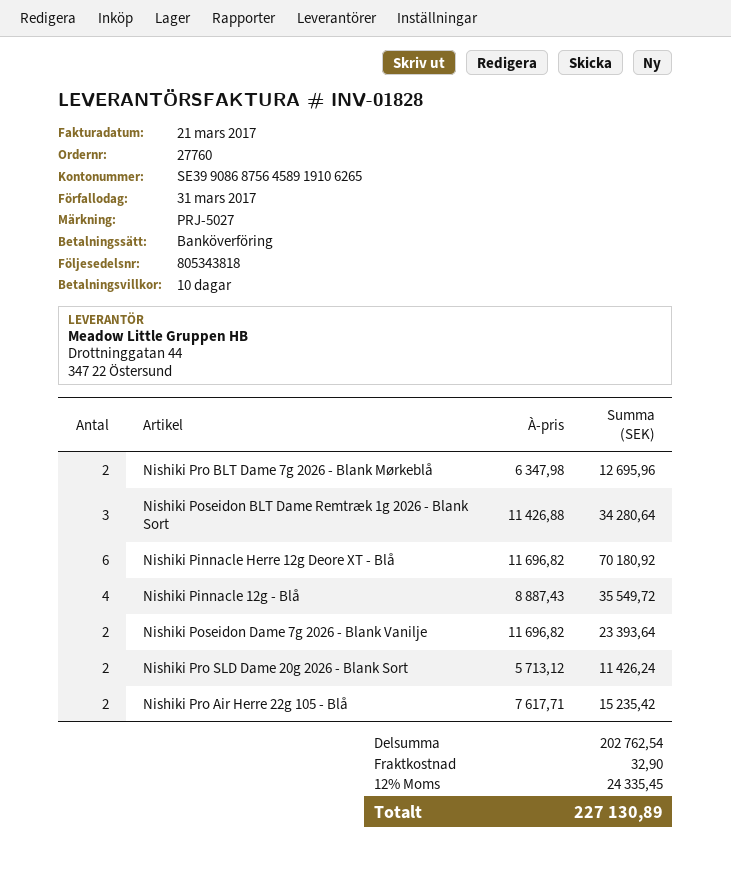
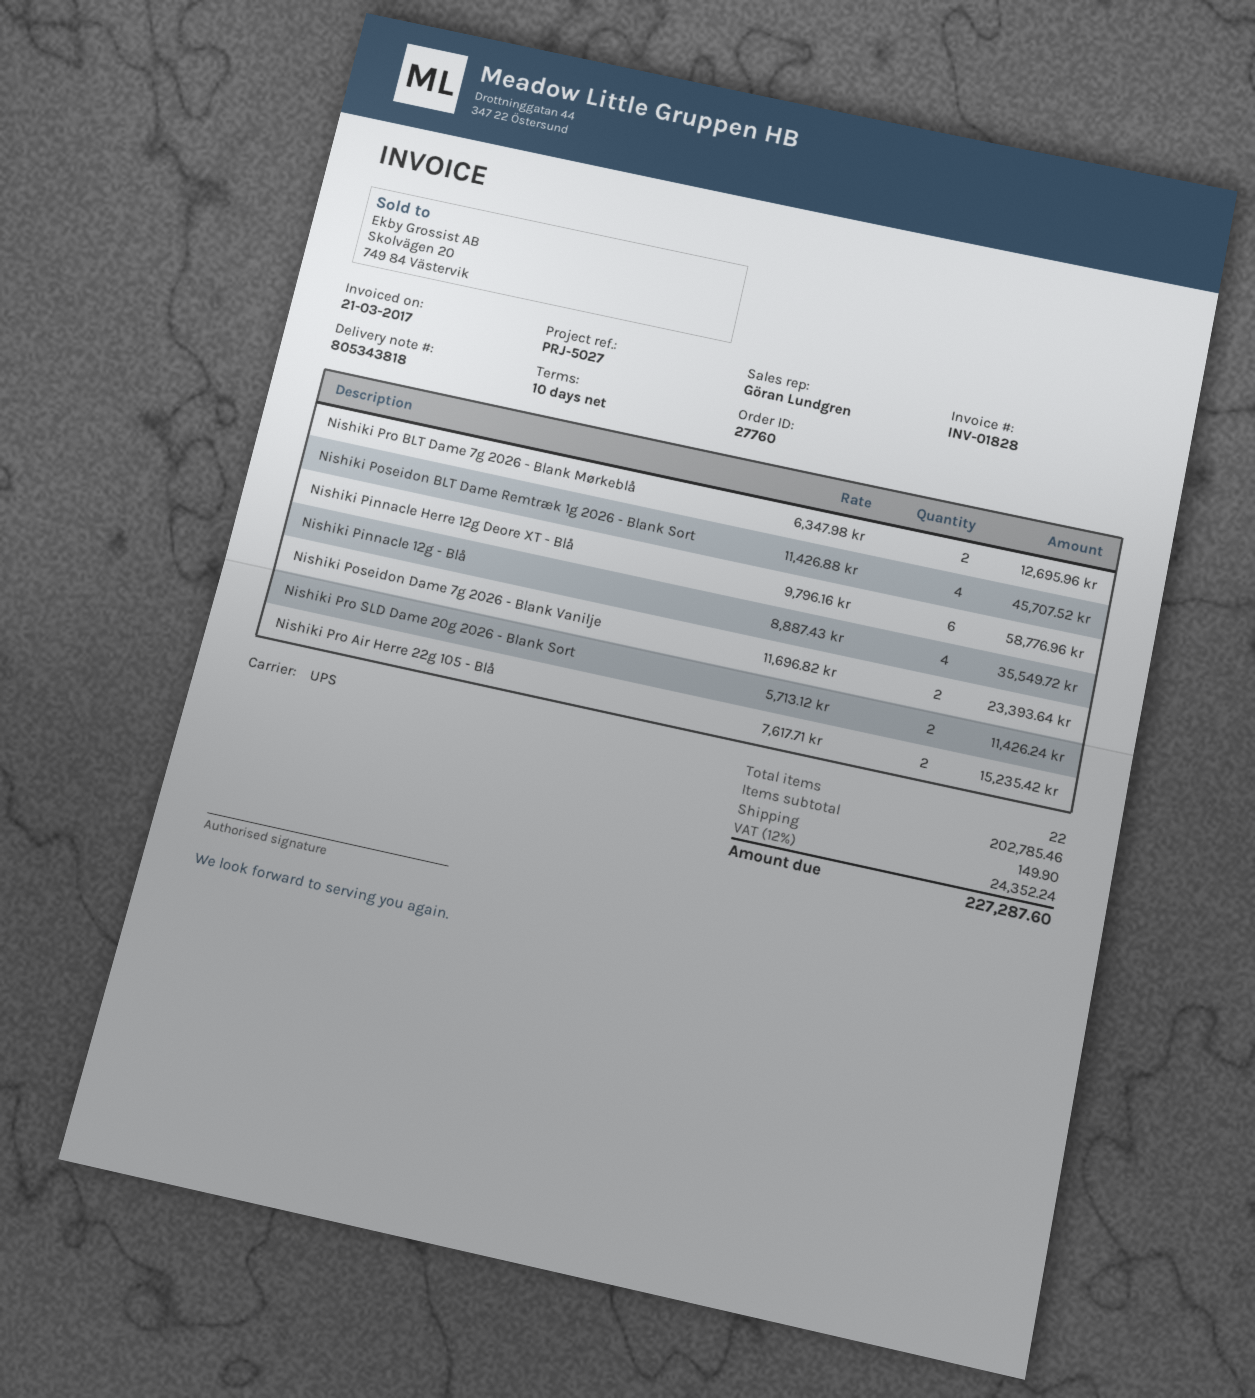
Nishiki Poseidon BLT Dame Remtræk 1g 2026 - Blank Sort: 3 x 11426.88 = 34280.64 -> 4 x 11426.88 = 45707.52
Nishiki Pinnacle Herre 12g Deore XT - Blå: 6 x 11696.82 = 70180.92 -> 6 x 9796.16 = 58776.96
subtotal: 202762.54 -> 202785.46
shipping: 32.90 -> 149.90
tax: 12% = 24335.45 -> 12% = 24352.24
total: 227130.89 -> 227287.60

